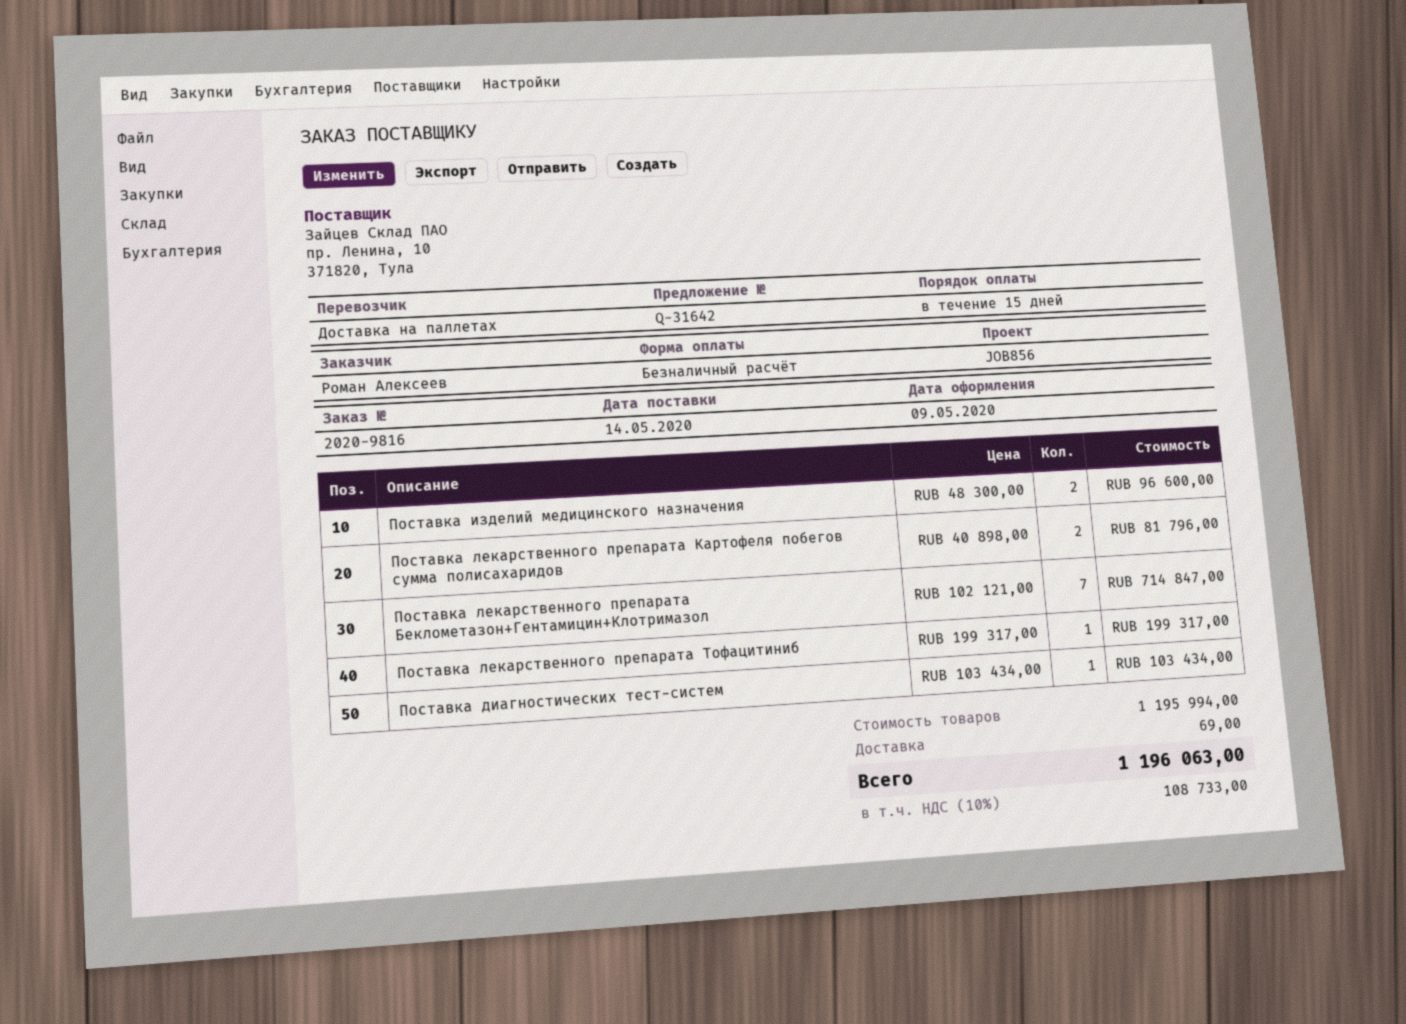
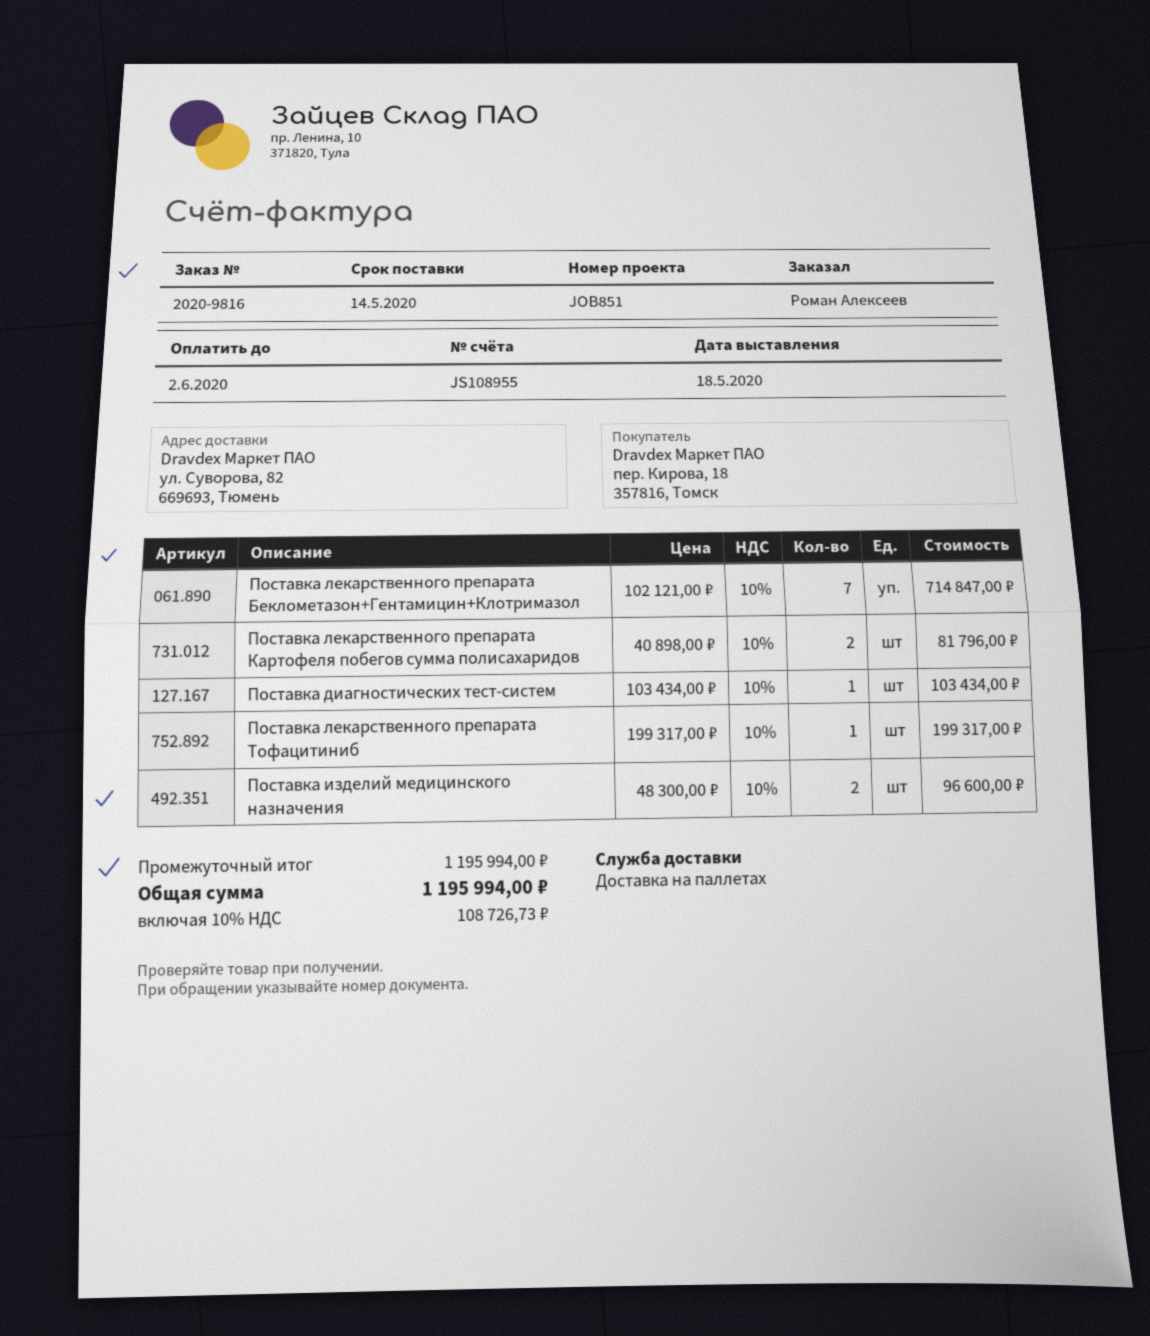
reference: JOB856 -> JOB851
shipping: 69.00 -> none
tax: 10% = 108733.00 -> 10% = 108726.73
total: 1196063.00 -> 1195994.00

